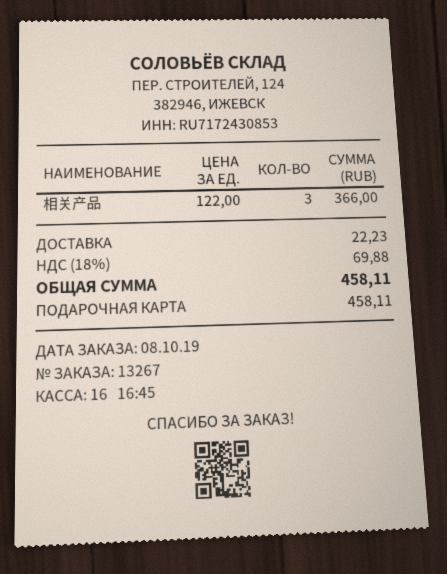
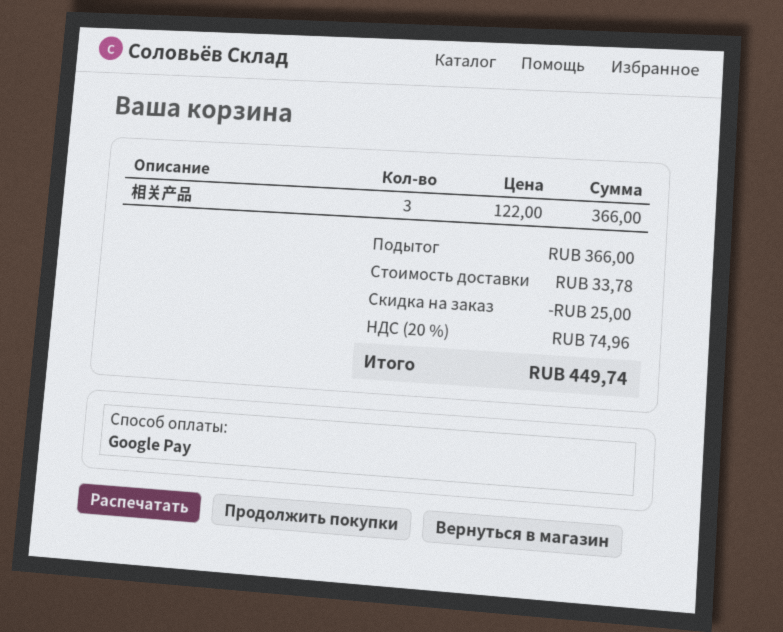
payment method: gift card -> Google Pay
discount: none -> 25.00
shipping: 22.23 -> 33.78
tax: 18% = 69.88 -> 20% = 74.96
total: 458.11 -> 449.74

